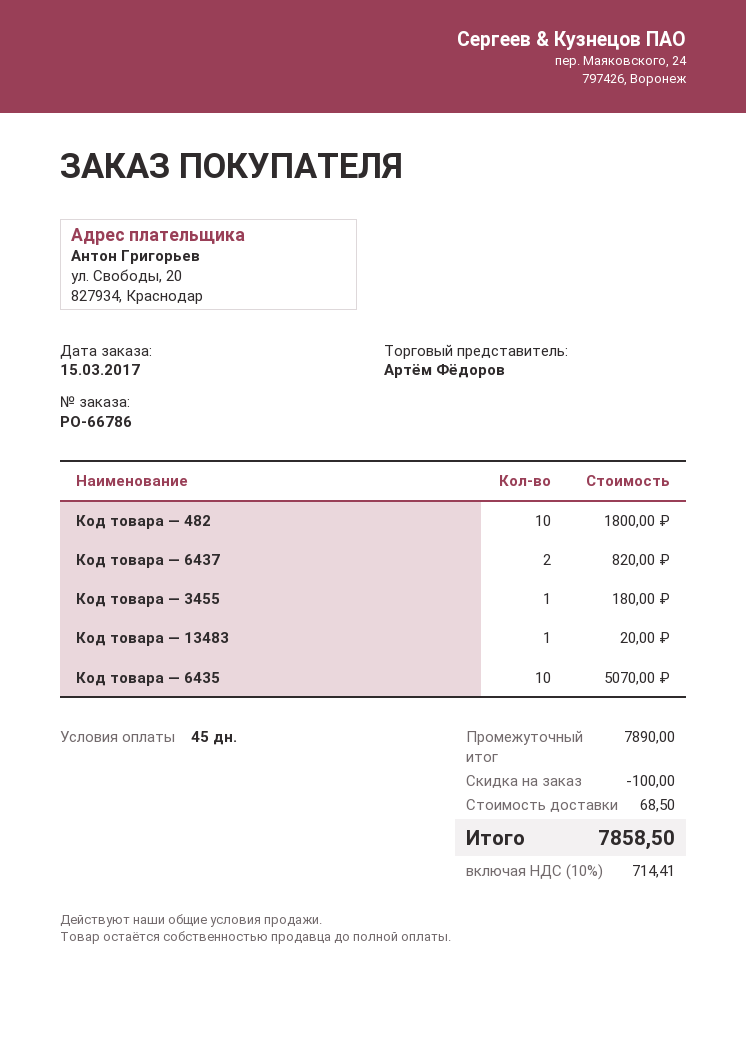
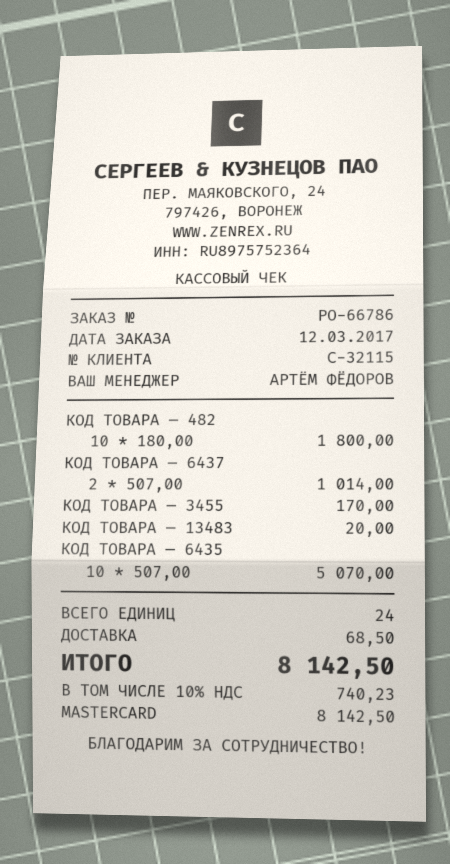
order date: 2017-03-15 -> 2017-03-12
Код товара — 6437: 2 for 820.00 -> 2 for 1014.00
Код товара — 3455: 1 for 180.00 -> 1 for 170.00
discount: 100.00 -> none
tax: 10% = 714.41 -> 10% = 740.23
total: 7858.50 -> 8142.50

